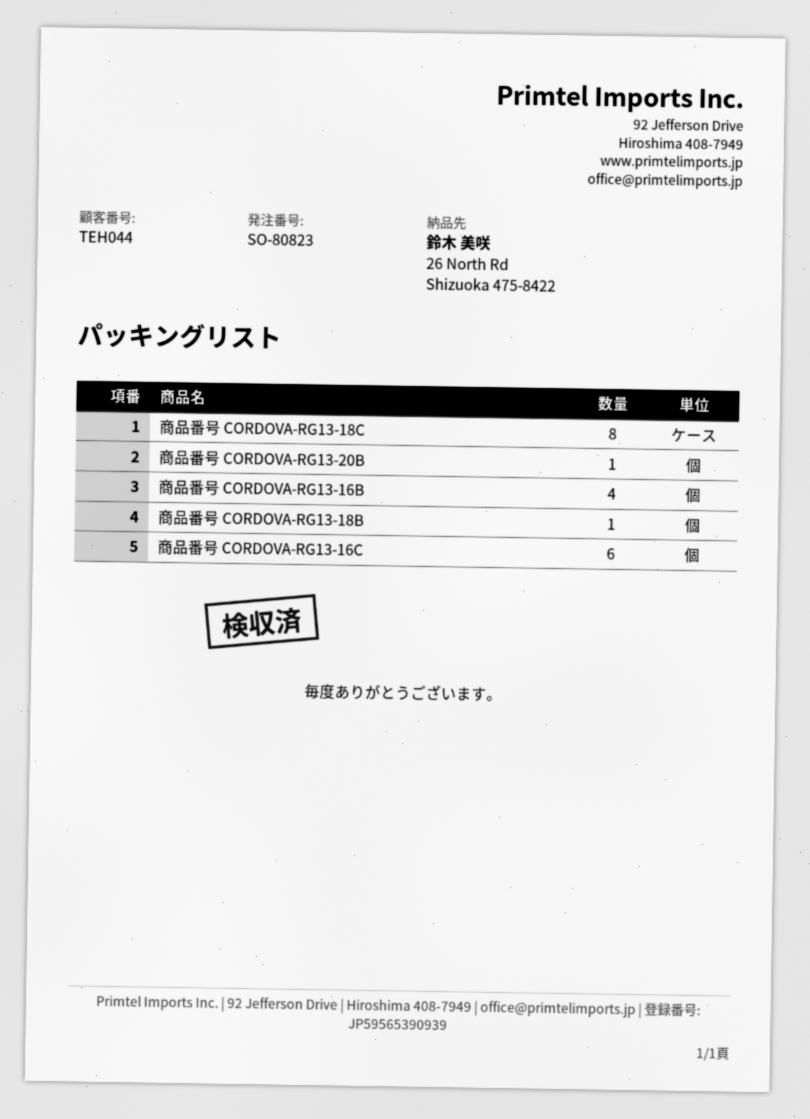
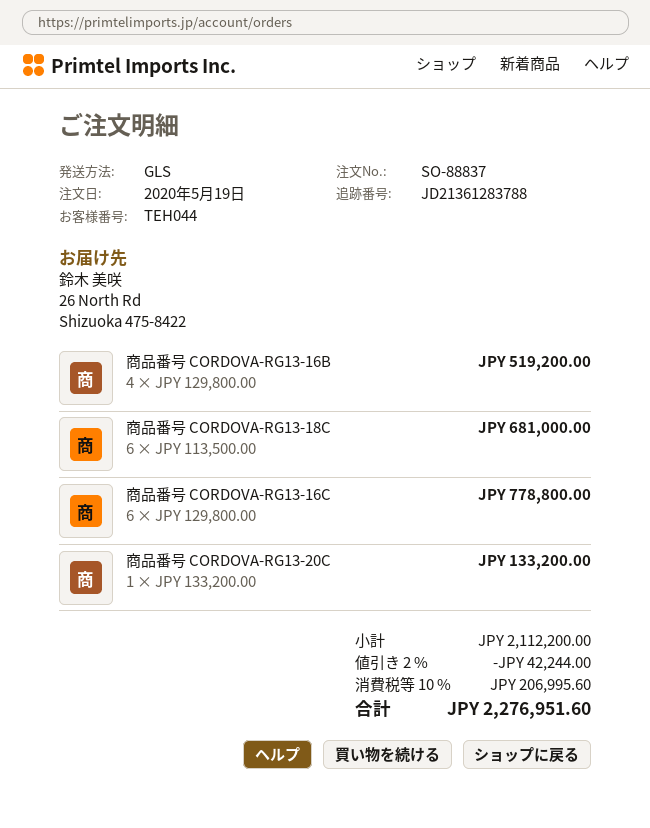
order number: SO-80823 -> SO-88837
商品番号 CORDOVA-RG13-18C: 8 -> 6
商品番号 CORDOVA-RG13-20B: 1 -> none
商品番号 CORDOVA-RG13-18B: 1 -> none
商品番号 CORDOVA-RG13-20C: none -> 1

